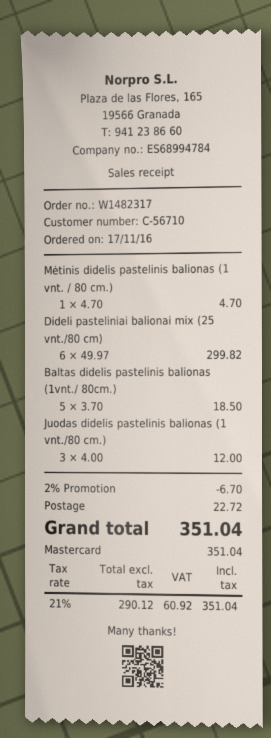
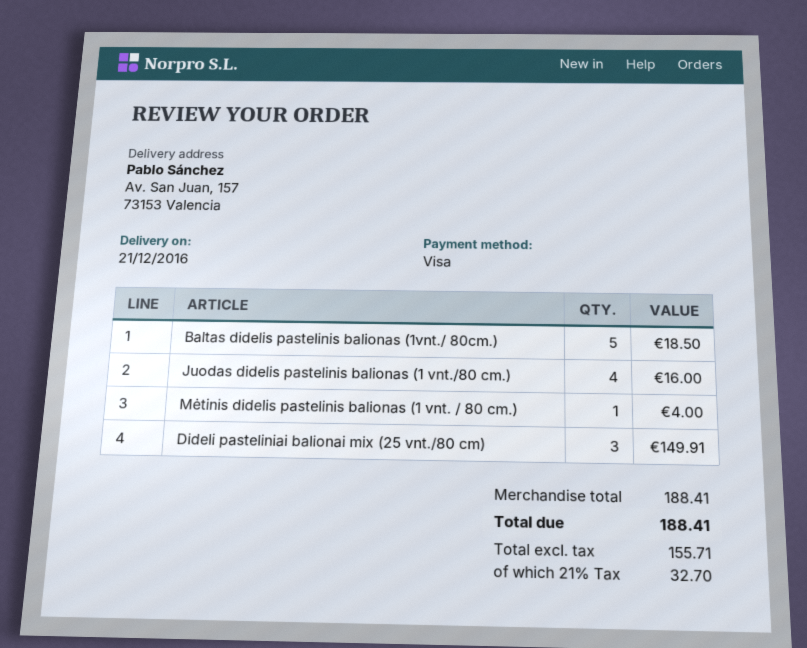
payment method: Mastercard -> Visa
Mėtinis didelis pastelinis balionas (1 vnt. / 80 cm.): 1 for 4.70 -> 1 for 4.00
Dideli pasteliniai balionai mix (25 vnt./80 cm): 6 for 299.82 -> 3 for 149.91
Juodas didelis pastelinis balionas (1 vnt./80 cm.): 3 for 12.00 -> 4 for 16.00
discount: 2% = 6.70 -> none
shipping: 22.72 -> none
net: 290.12 -> 155.71
tax: 21% = 60.92 -> 21% = 32.70
total: 351.04 -> 188.41

